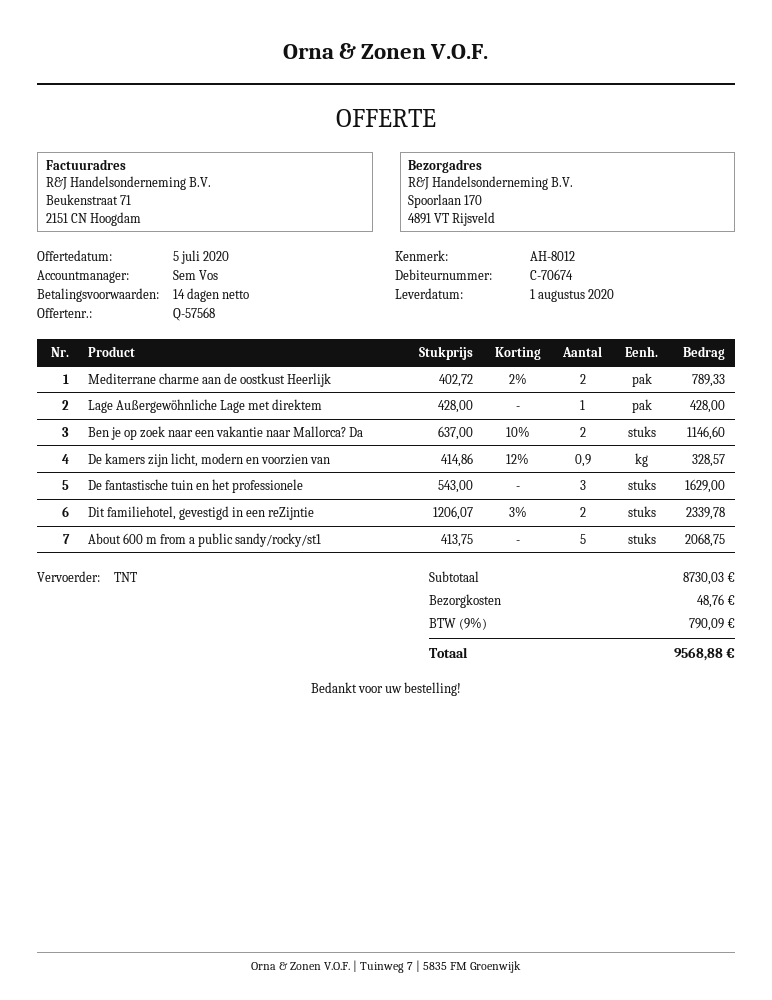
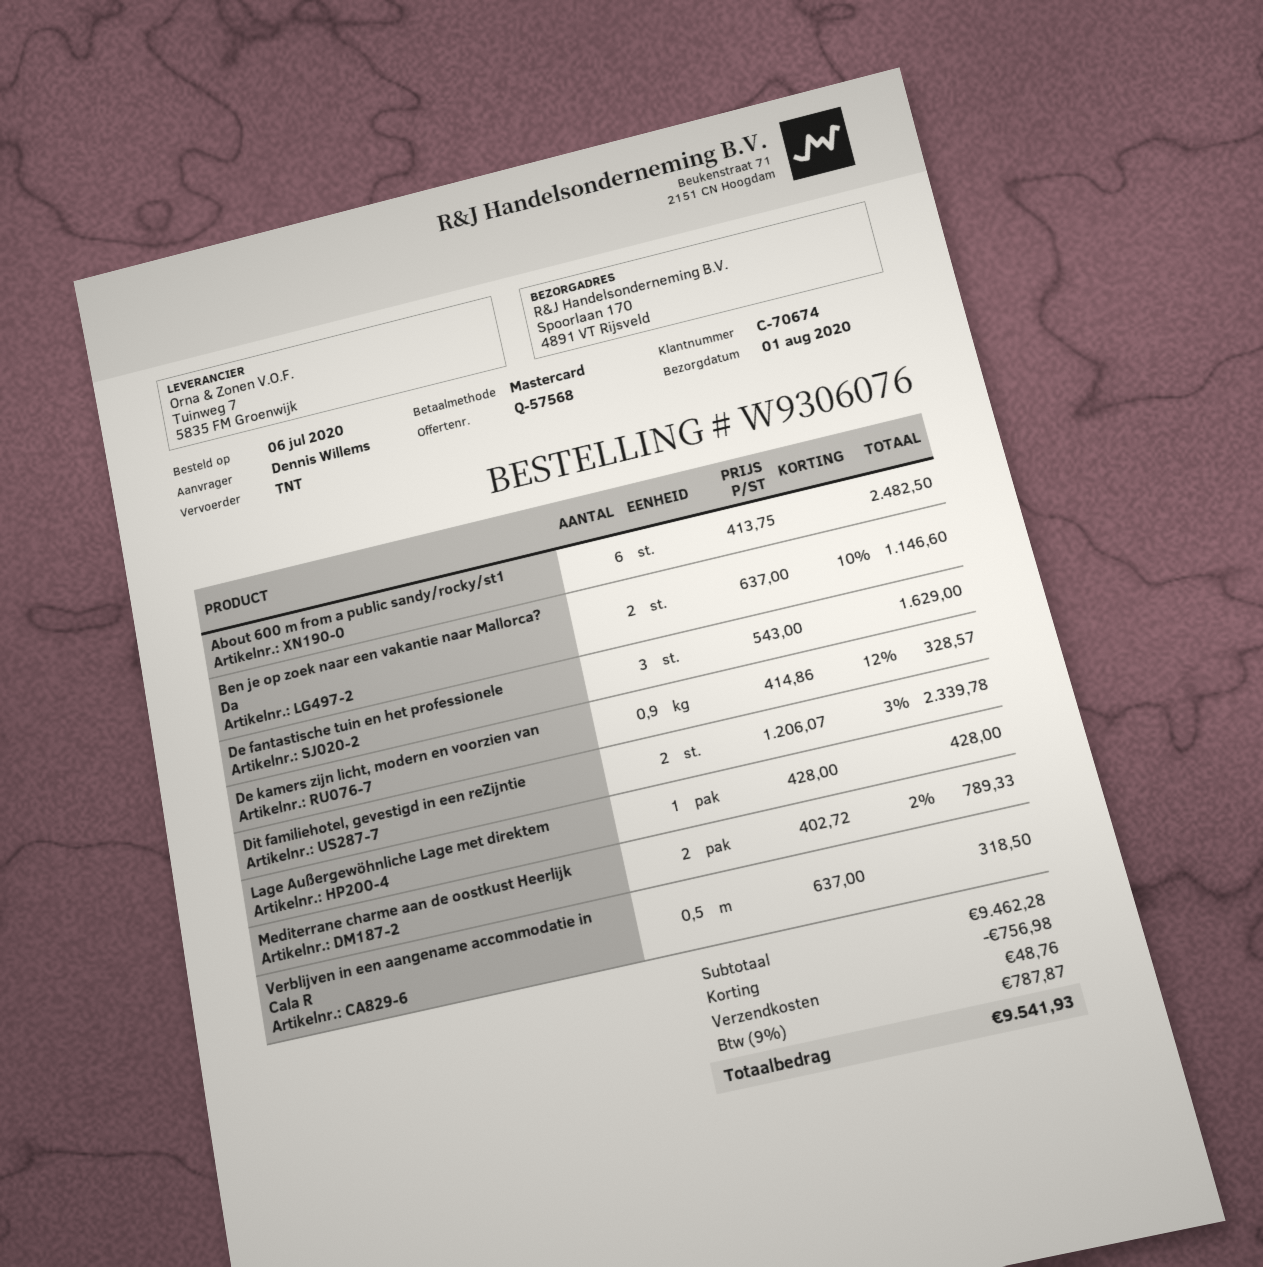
About 600 m from a public sandy/rocky/st1: 5 x 413.75 = 2068.75 -> 6 x 413.75 = 2482.50
Verblijven in een aangename accommodatie in Cala R: none -> 0.5 x 637.00 = 318.50
subtotal: 8730.03 -> 9462.28
discount: none -> 756.98
tax: 9% = 790.09 -> 9% = 787.87
total: 9568.88 -> 9541.93

